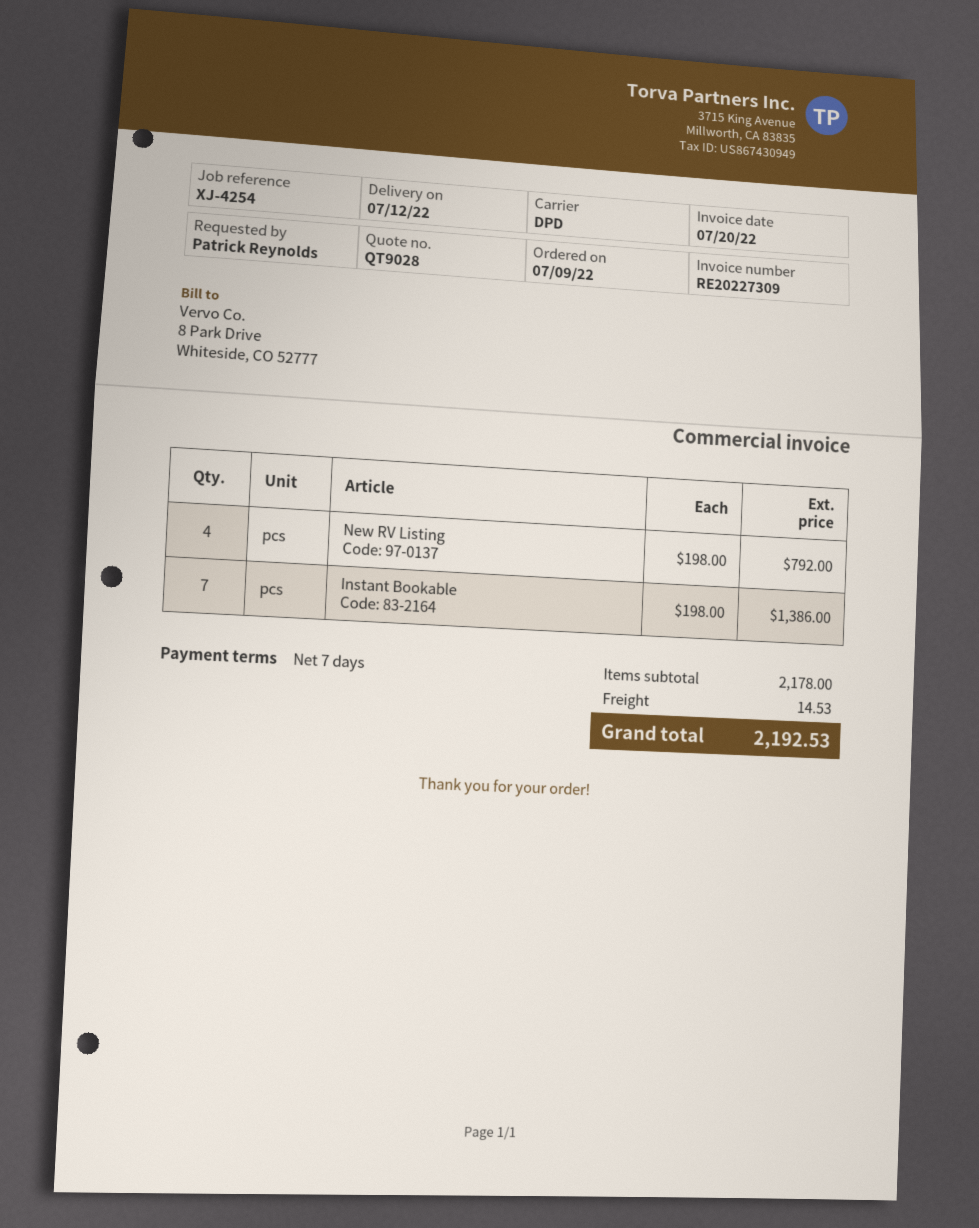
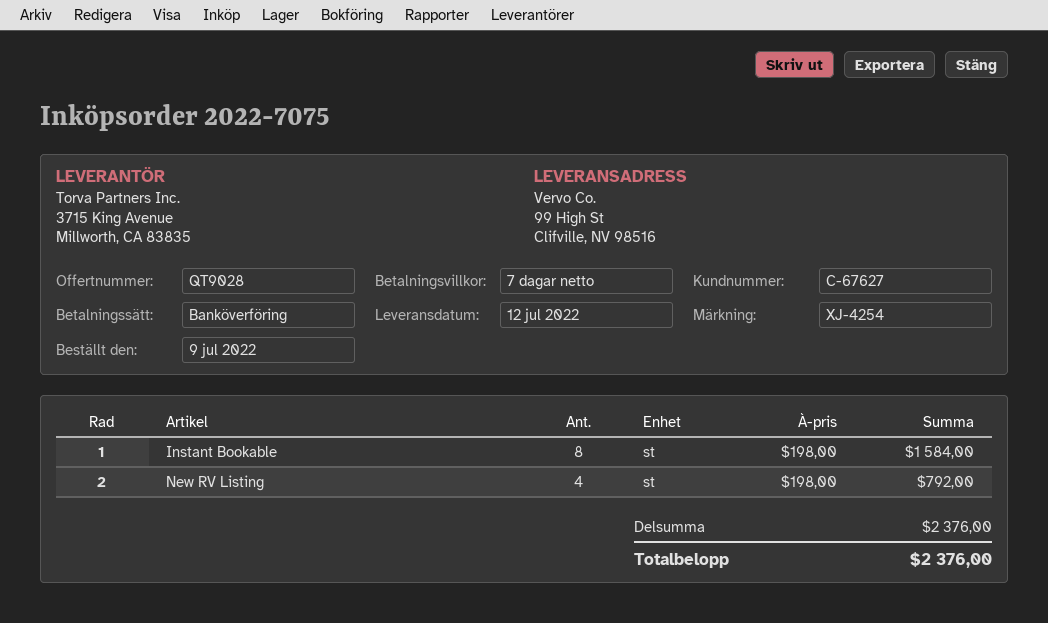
Instant Bookable: 7 x 198.00 = 1386.00 -> 8 x 198.00 = 1584.00
subtotal: 2178.00 -> 2376.00
shipping: 14.53 -> none
total: 2192.53 -> 2376.00

